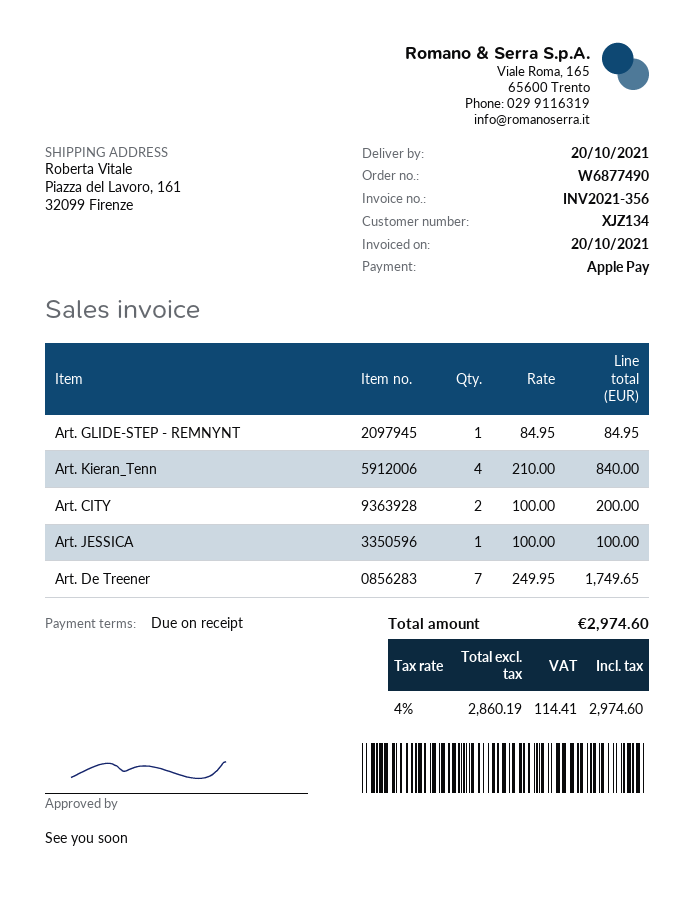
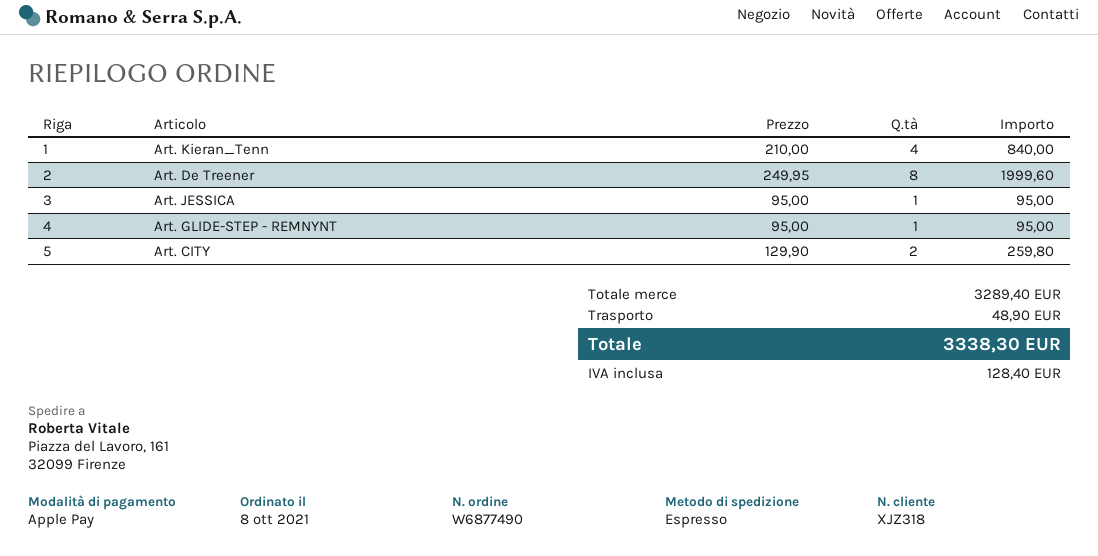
customer number: XJZ134 -> XJZ318
Art. GLIDE-STEP - REMNYNT: 1 x 84.95 = 84.95 -> 1 x 95.00 = 95.00
Art. CITY: 2 x 100.00 = 200.00 -> 2 x 129.90 = 259.80
Art. JESSICA: 1 x 100.00 = 100.00 -> 1 x 95.00 = 95.00
Art. De Treener: 7 x 249.95 = 1749.65 -> 8 x 249.95 = 1999.60
shipping: none -> 48.90
tax: 114.41 -> 128.40
total: 2974.60 -> 3338.30

